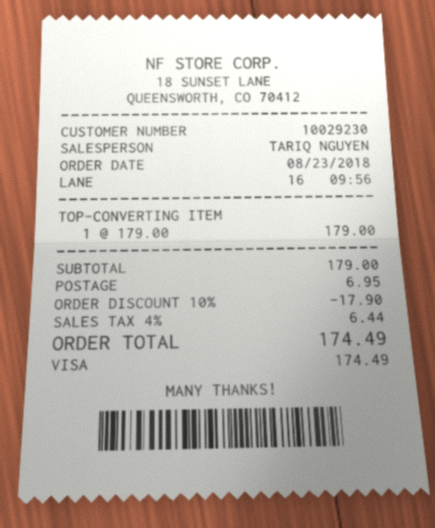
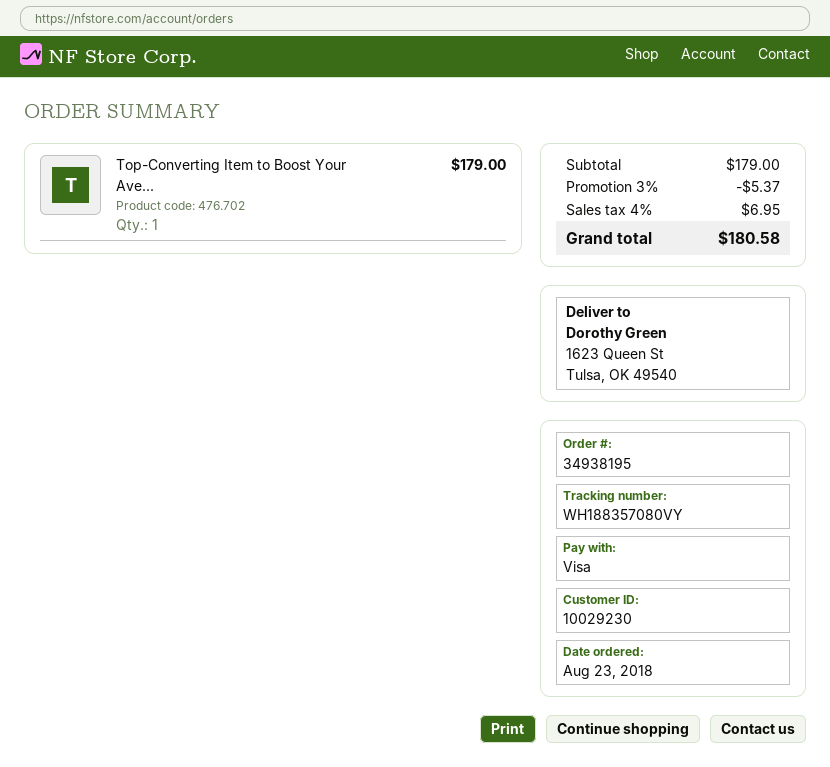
discount: 10% = 17.90 -> 3% = 5.37
shipping: 6.95 -> none
tax: 4% = 6.44 -> 4% = 6.95
total: 174.49 -> 180.58

